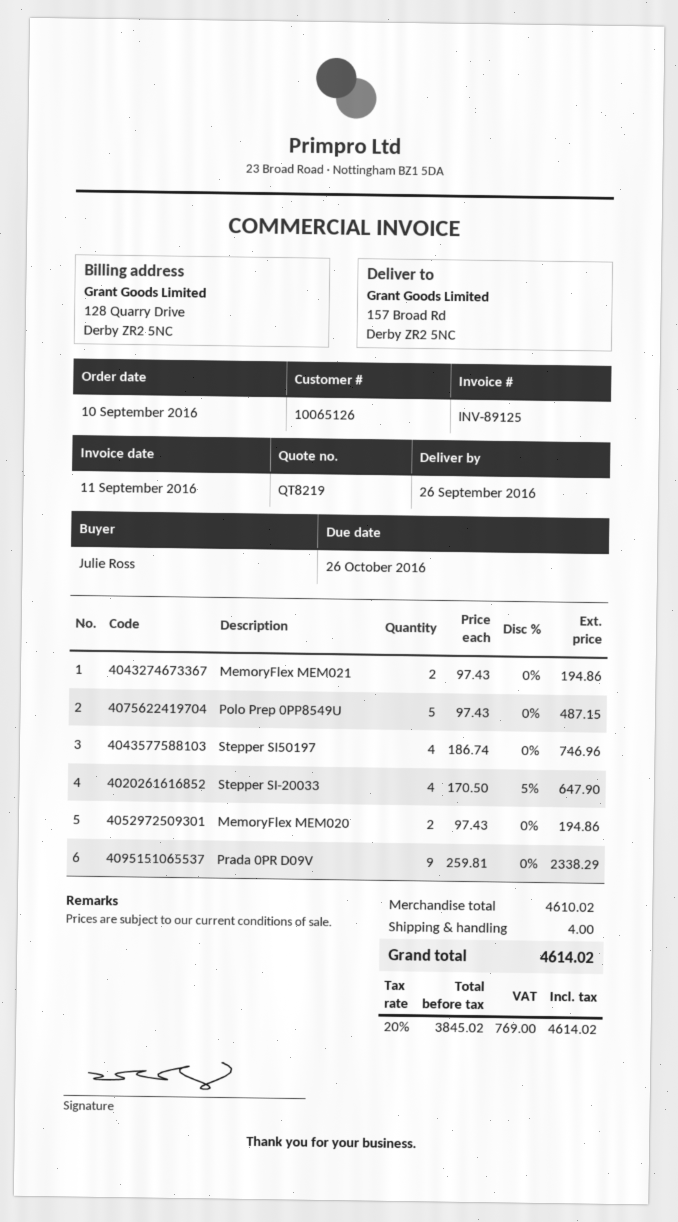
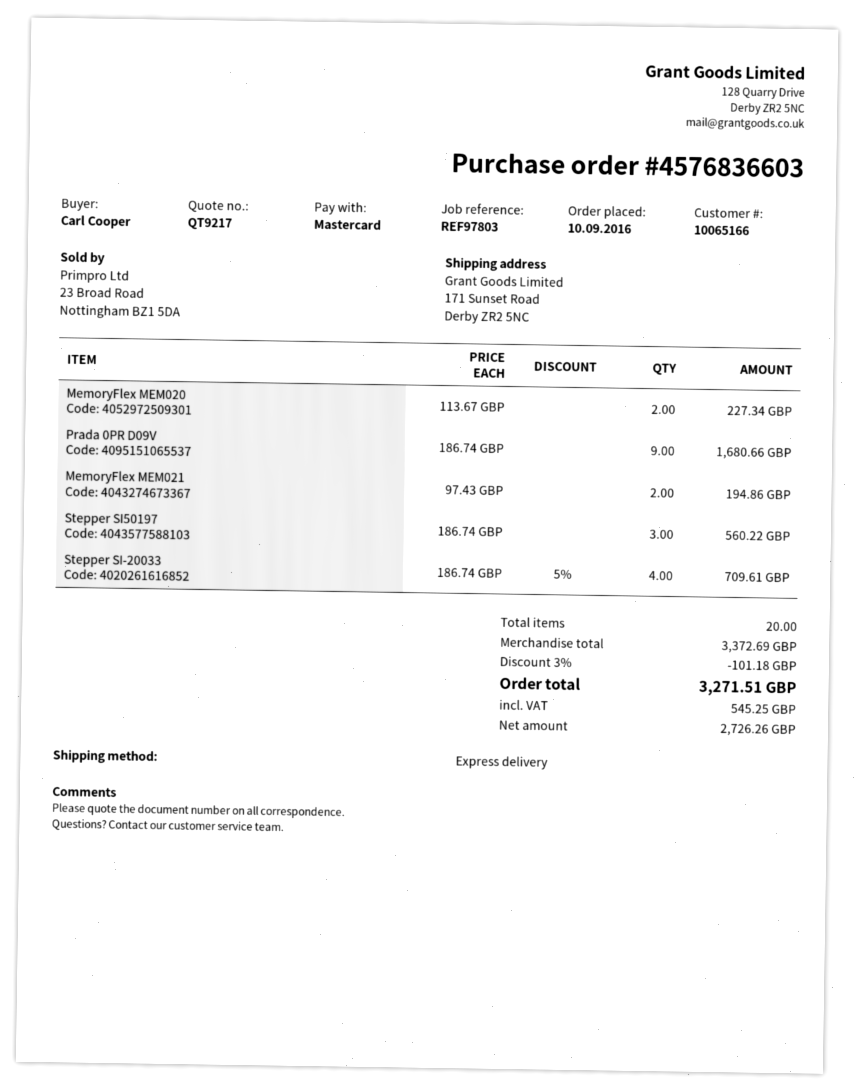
quote number: QT8219 -> QT9217
customer number: 10065126 -> 10065166
ordered by: Julie Ross -> Carl Cooper
ship to: 157 Broad Rd, Derby ZR2 5NC -> 171 Sunset Road, Derby ZR2 5NC
Polo Prep 0PP8549U: 5 x 97.43 = 487.15 -> none
Stepper SI50197: 4 x 186.74 = 746.96 -> 3 x 186.74 = 560.22
Stepper SI-20033: 4 x 170.50 - 5% = 647.90 -> 4 x 186.74 - 5% = 709.61
MemoryFlex MEM020: 2 x 97.43 = 194.86 -> 2 x 113.67 = 227.34
Prada 0PR D09V: 9 x 259.81 = 2338.29 -> 9 x 186.74 = 1680.66
subtotal: 4610.02 -> 3372.69
discount: none -> 3% = 101.18
shipping: 4.00 -> none
net: 3845.02 -> 2726.26
tax: 769.00 -> 545.25
total: 4614.02 -> 3271.51

